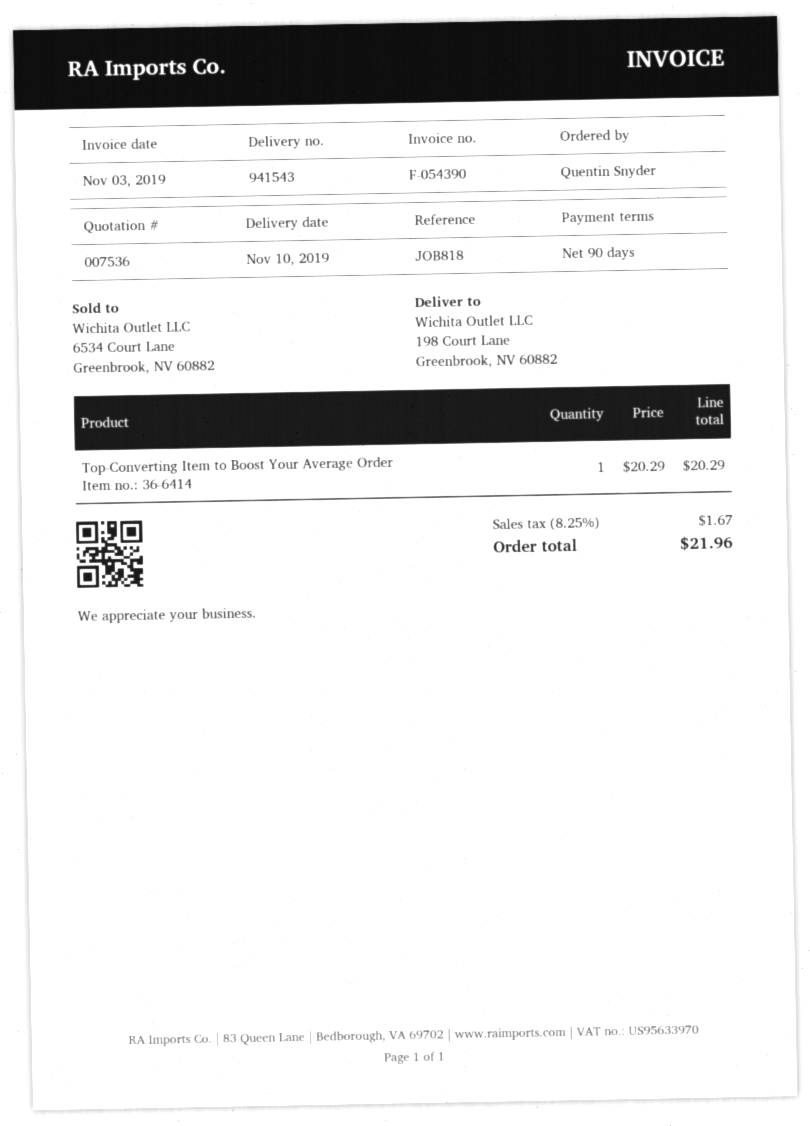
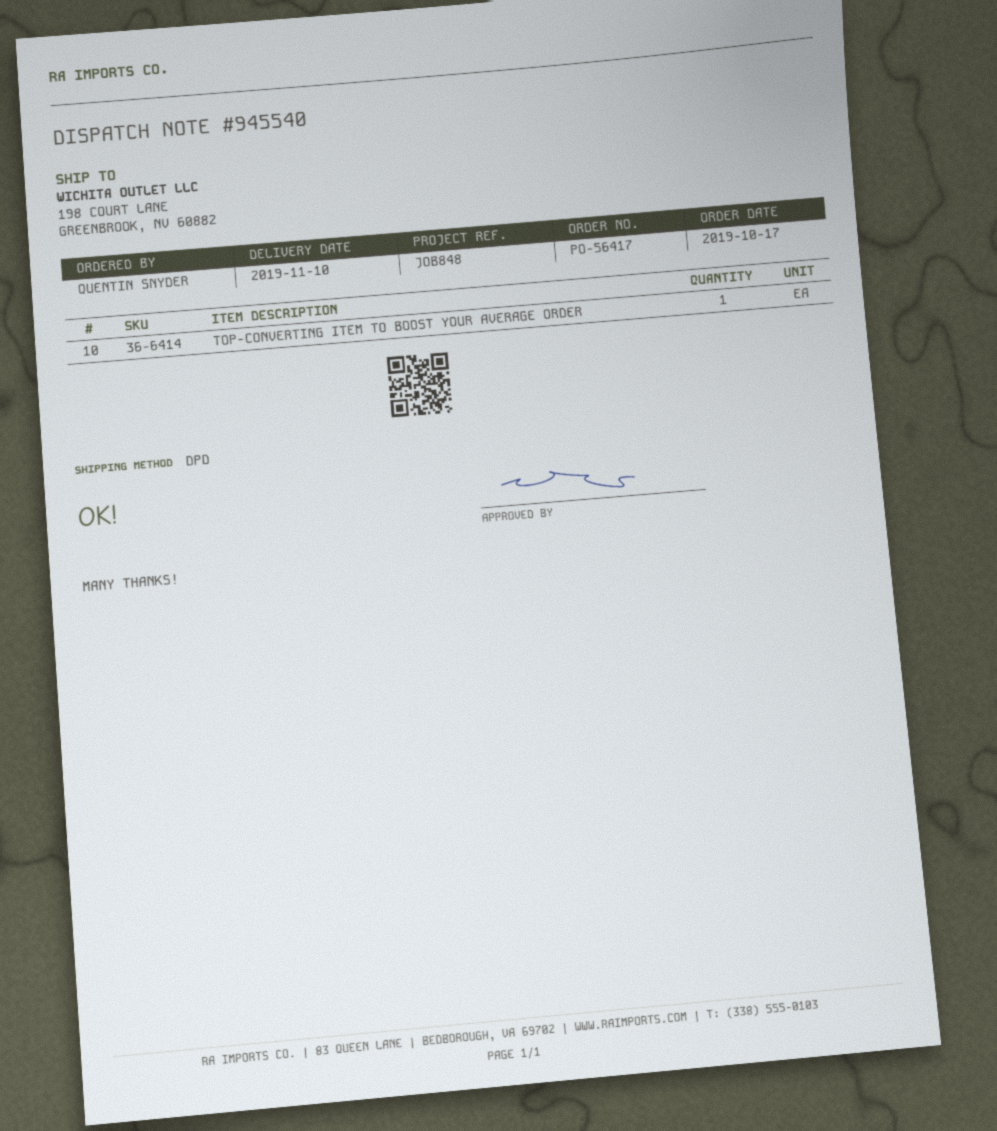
delivery note number: 941543 -> 945540
reference: JOB818 -> JOB848

